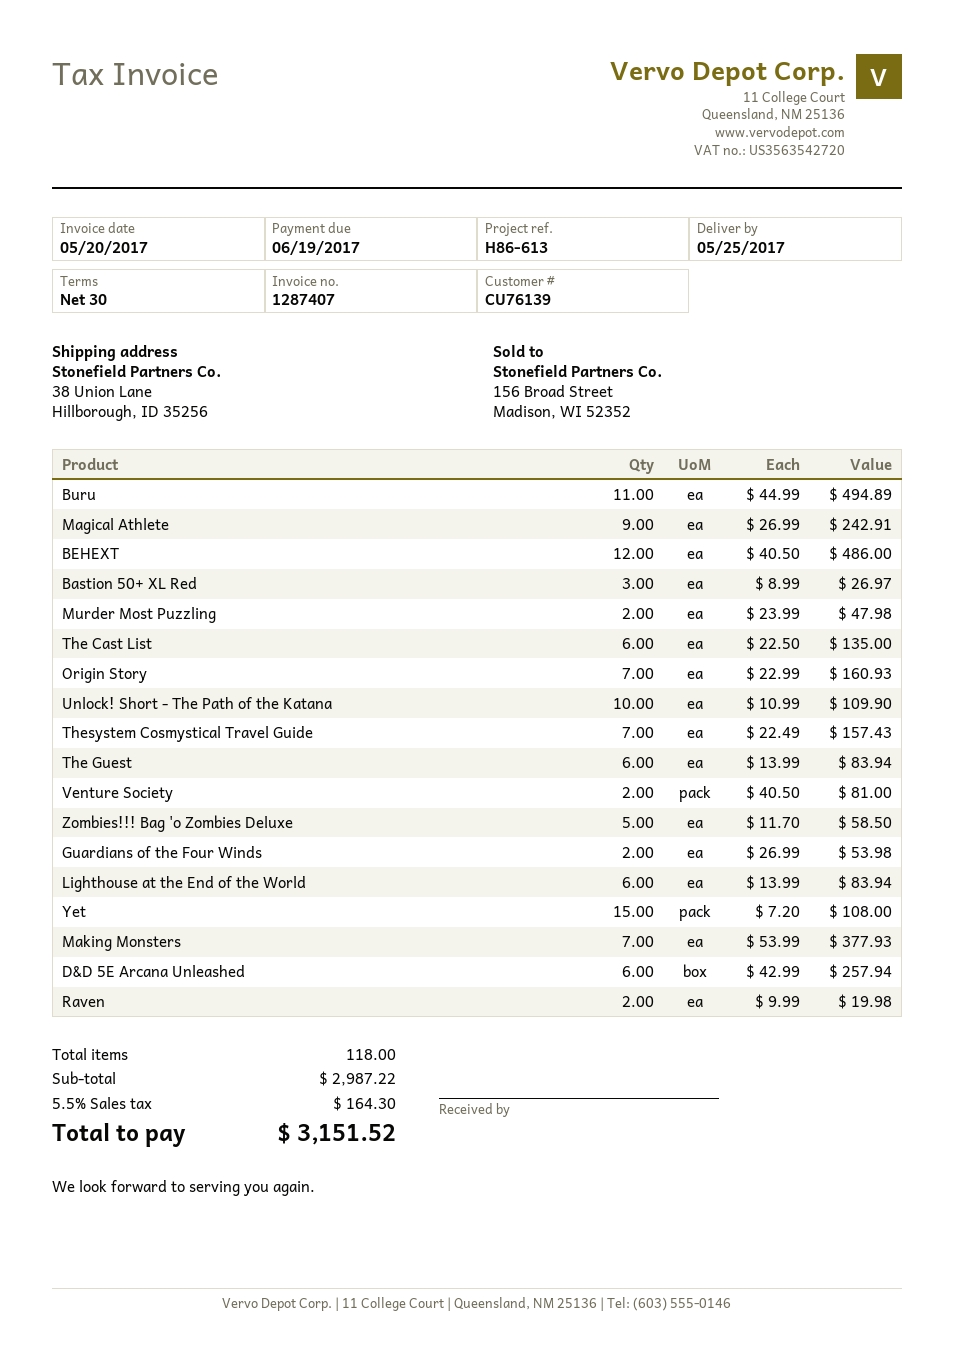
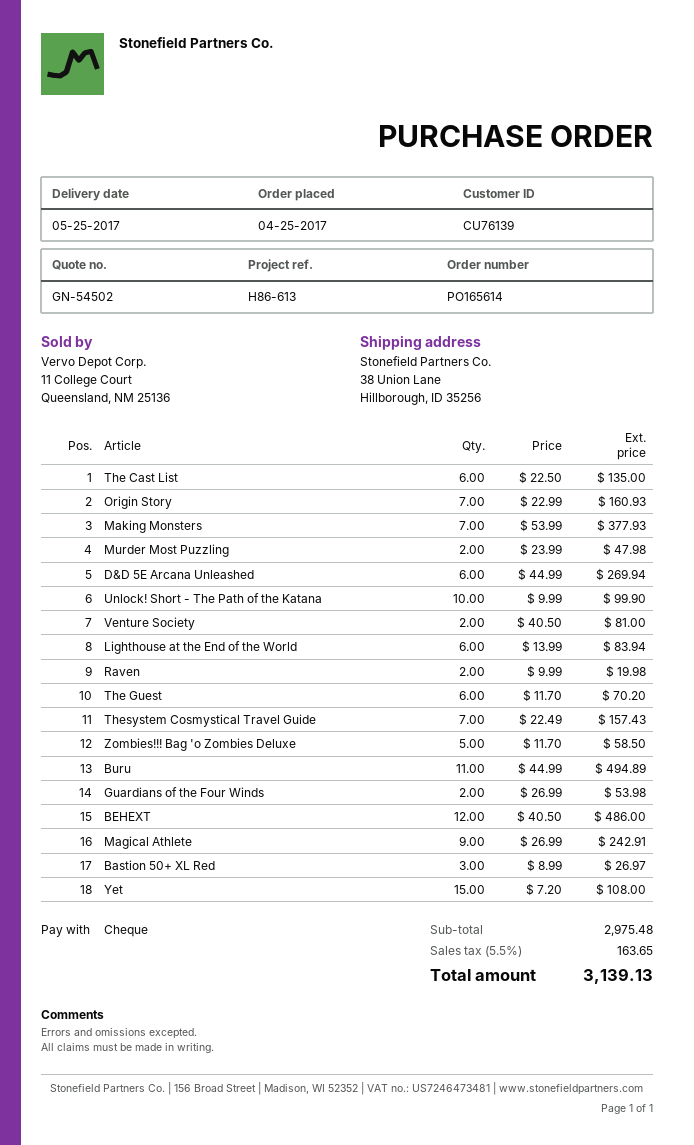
Unlock! Short - The Path of the Katana: 10 x 10.99 = 109.90 -> 10 x 9.99 = 99.90
The Guest: 6 x 13.99 = 83.94 -> 6 x 11.70 = 70.20
D&D 5E Arcana Unleashed: 6 x 42.99 = 257.94 -> 6 x 44.99 = 269.94
subtotal: 2987.22 -> 2975.48
tax: 5.5% = 164.30 -> 5.5% = 163.65
total: 3151.52 -> 3139.13

